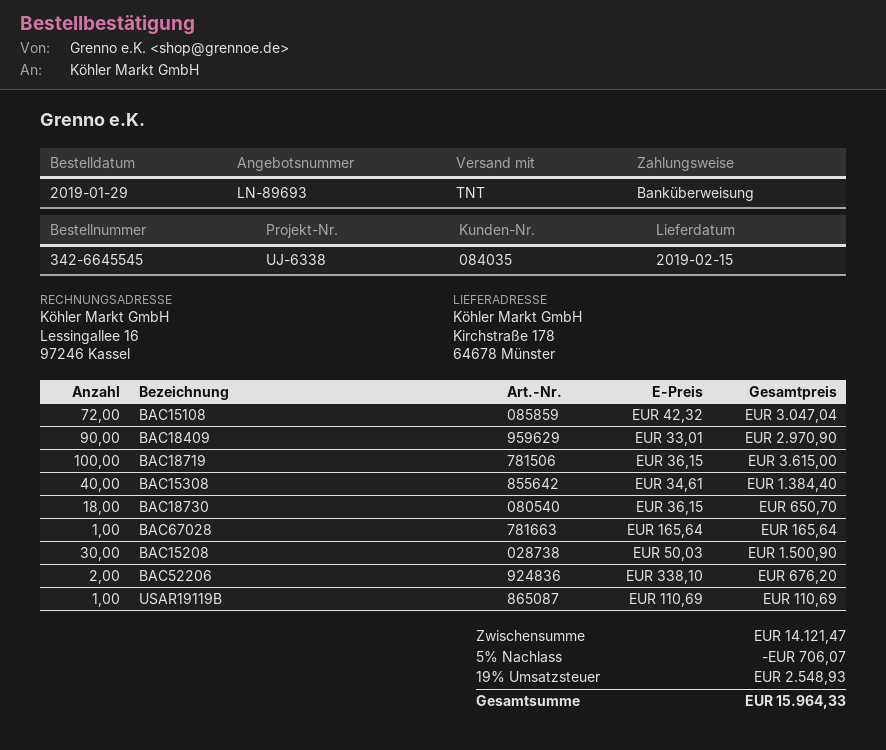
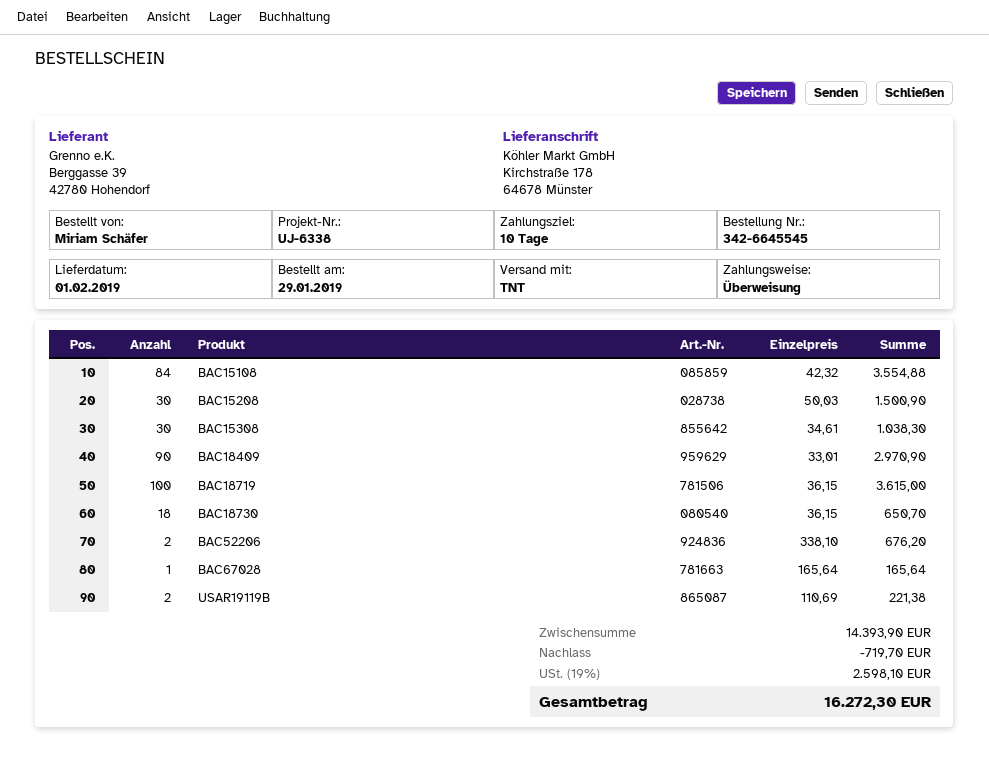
delivery date: 2019-02-15 -> 2019-02-01
BAC15108: 72 x 42.32 = 3047.04 -> 84 x 42.32 = 3554.88
BAC15308: 40 x 34.61 = 1384.40 -> 30 x 34.61 = 1038.30
USAR19119B: 1 x 110.69 = 110.69 -> 2 x 110.69 = 221.38
subtotal: 14121.47 -> 14393.90
discount: 706.07 -> 719.70
tax: 19% = 2548.93 -> 19% = 2598.10
total: 15964.33 -> 16272.30

